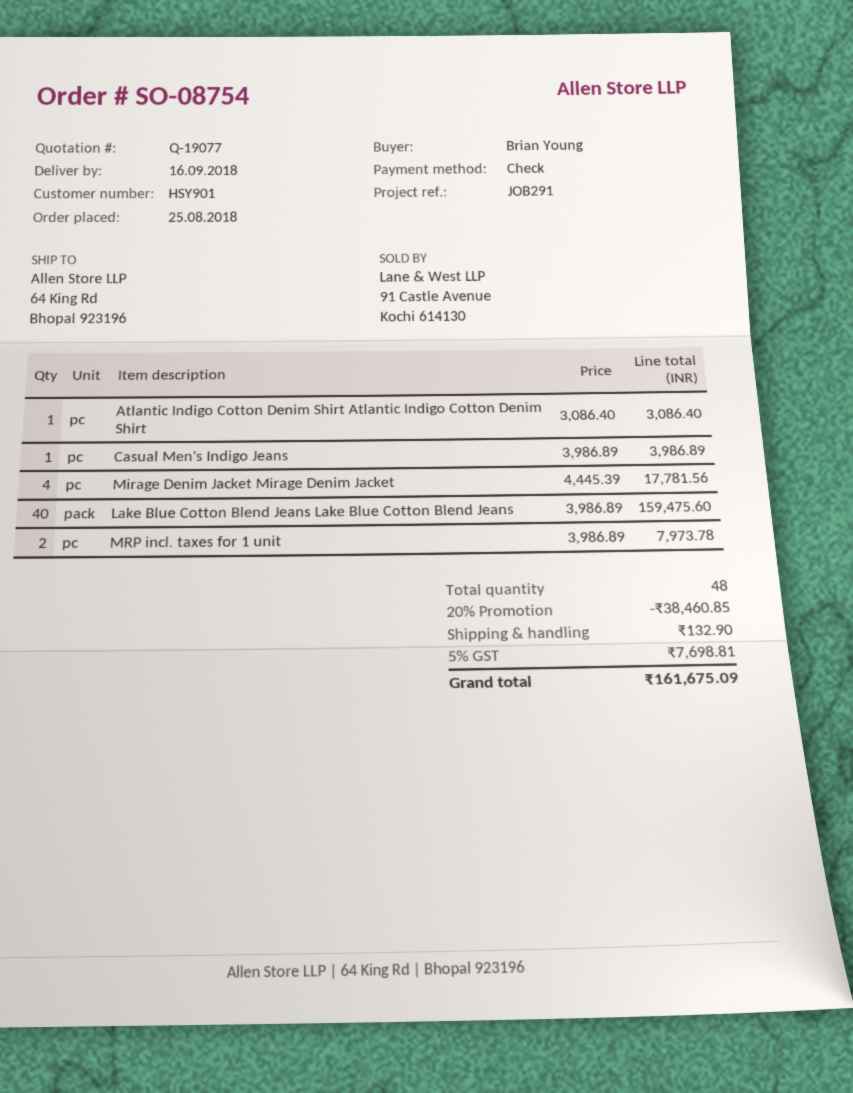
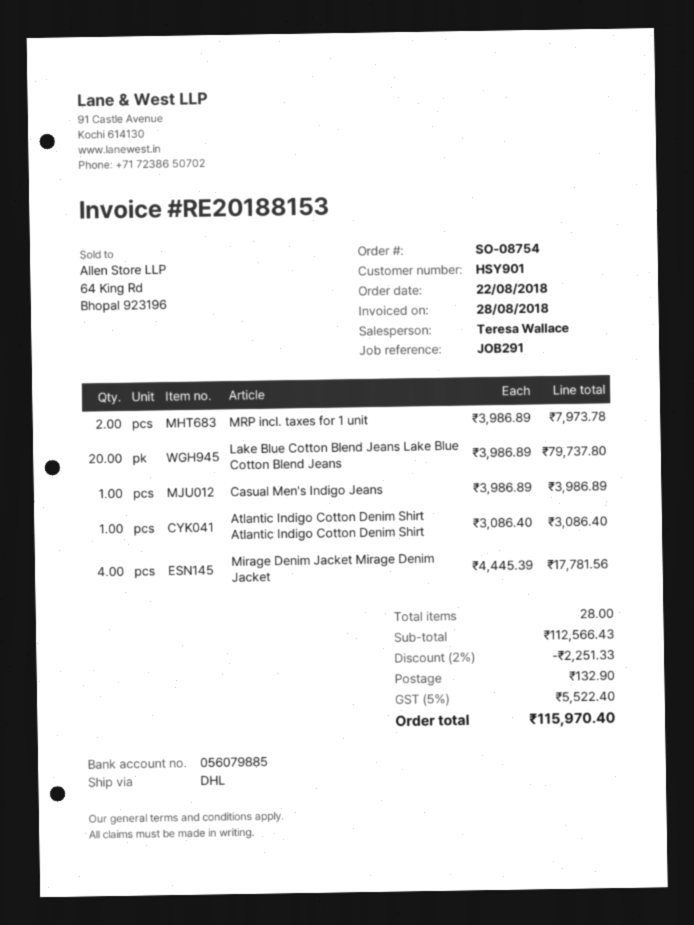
order date: 2018-08-25 -> 2018-08-22
Lake Blue Cotton Blend Jeans Lake Blue Cotton Blend Jeans: 40 x 3986.89 = 159475.60 -> 20 x 3986.89 = 79737.80
total quantity: 48 -> 28
discount: 20% = 38460.85 -> 2% = 2251.33
tax: 5% = 7698.81 -> 5% = 5522.40
total: 161675.09 -> 115970.40

